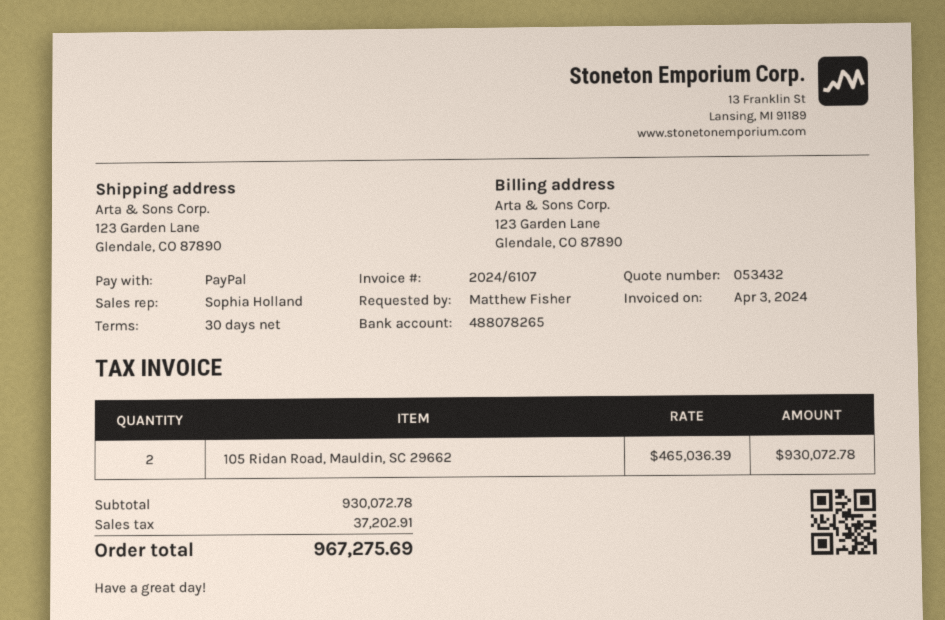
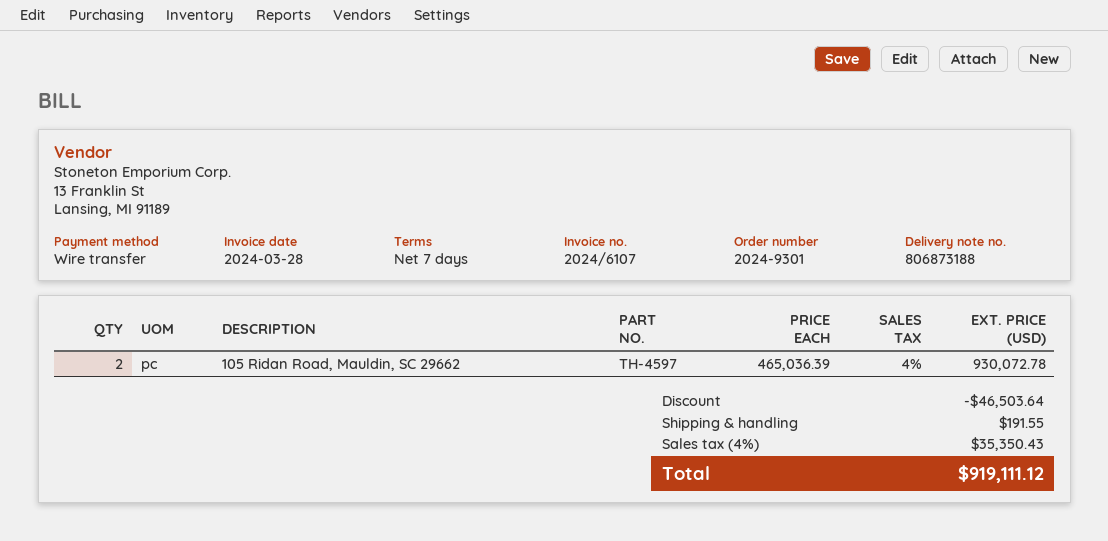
invoice date: 2024-04-03 -> 2024-03-28
payment terms: 30 days -> 7 days
payment method: PayPal -> bank transfer
discount: none -> 46503.64
shipping: none -> 191.55
tax: 37202.91 -> 35350.43
total: 967275.69 -> 919111.12

